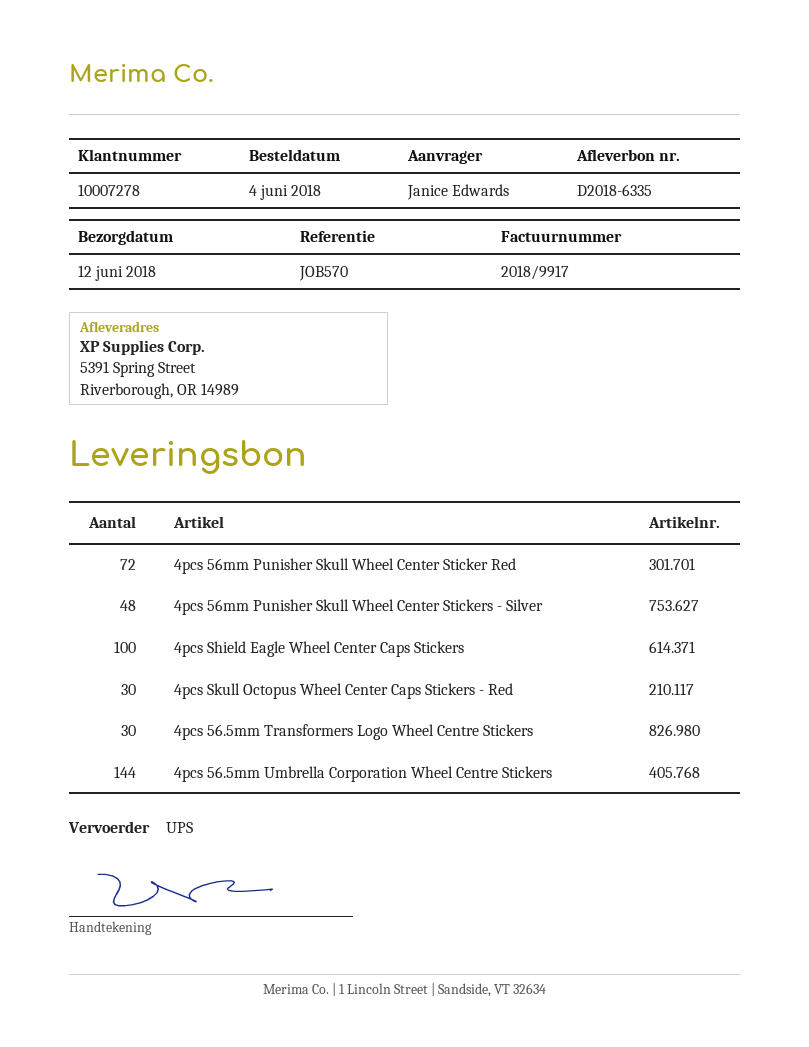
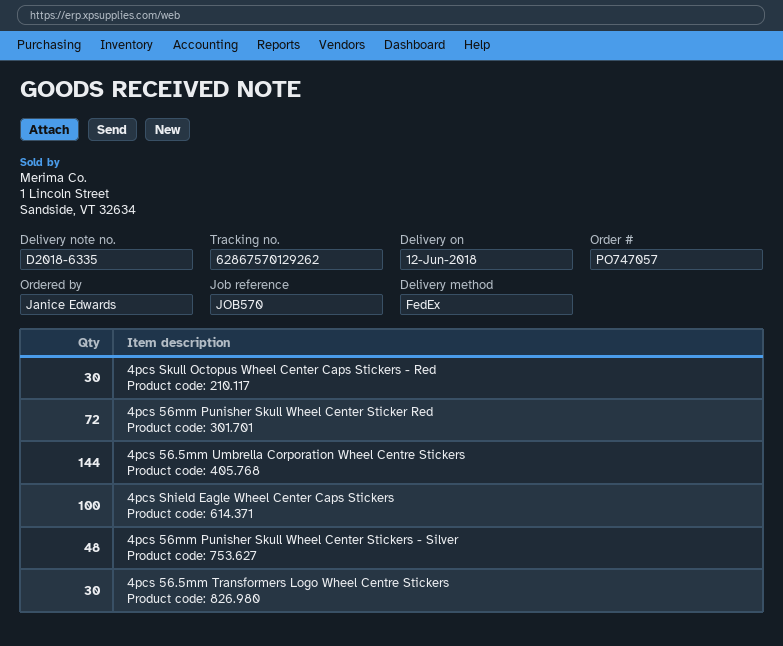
shipping method: UPS -> FedEx

